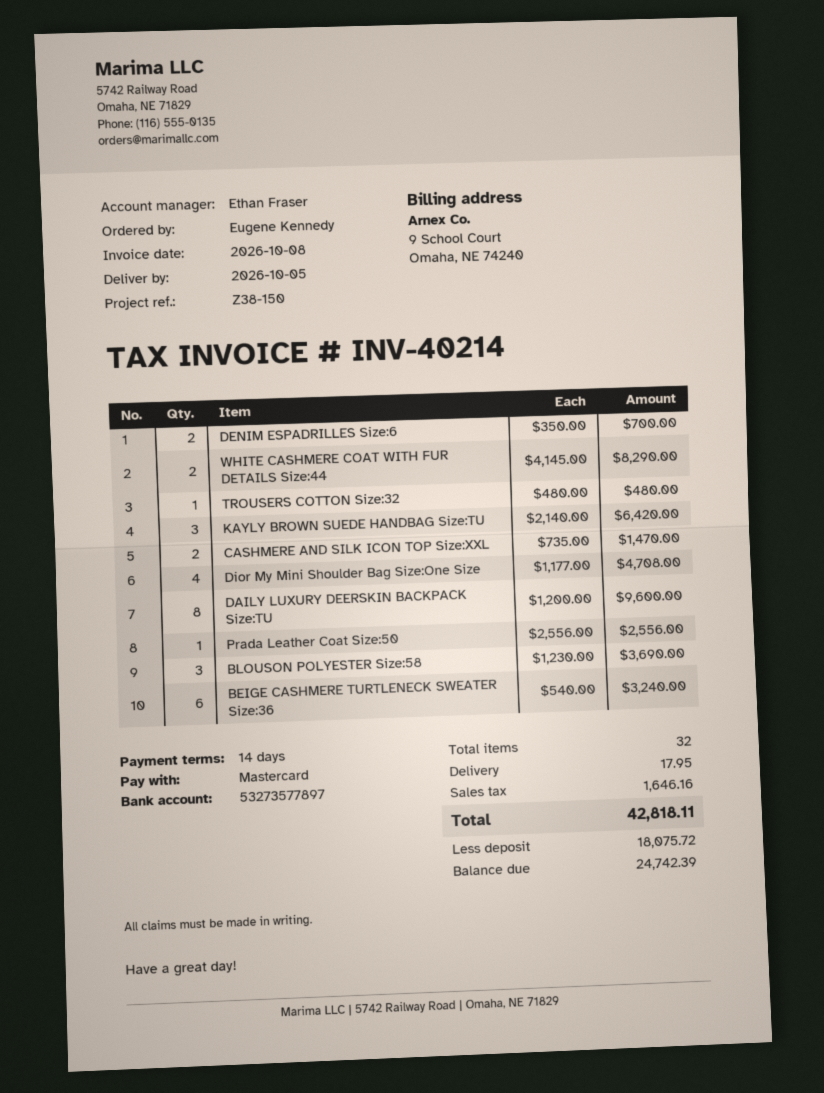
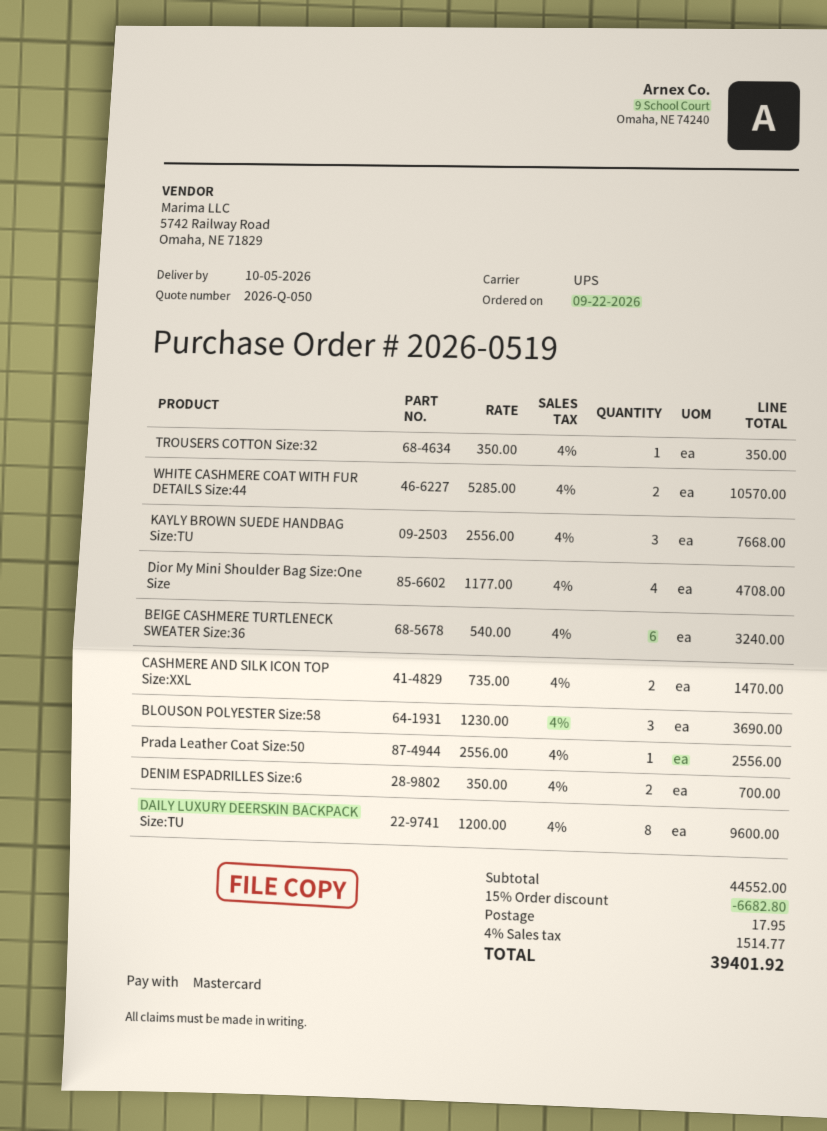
WHITE CASHMERE COAT WITH FUR DETAILS Size:44: 2 x 4145.00 = 8290.00 -> 2 x 5285.00 = 10570.00
TROUSERS COTTON Size:32: 1 x 480.00 = 480.00 -> 1 x 350.00 = 350.00
KAYLY BROWN SUEDE HANDBAG Size:TU: 3 x 2140.00 = 6420.00 -> 3 x 2556.00 = 7668.00
discount: none -> 15% = 6682.80
tax: 1646.16 -> 1514.77
total: 42818.11 -> 39401.92

